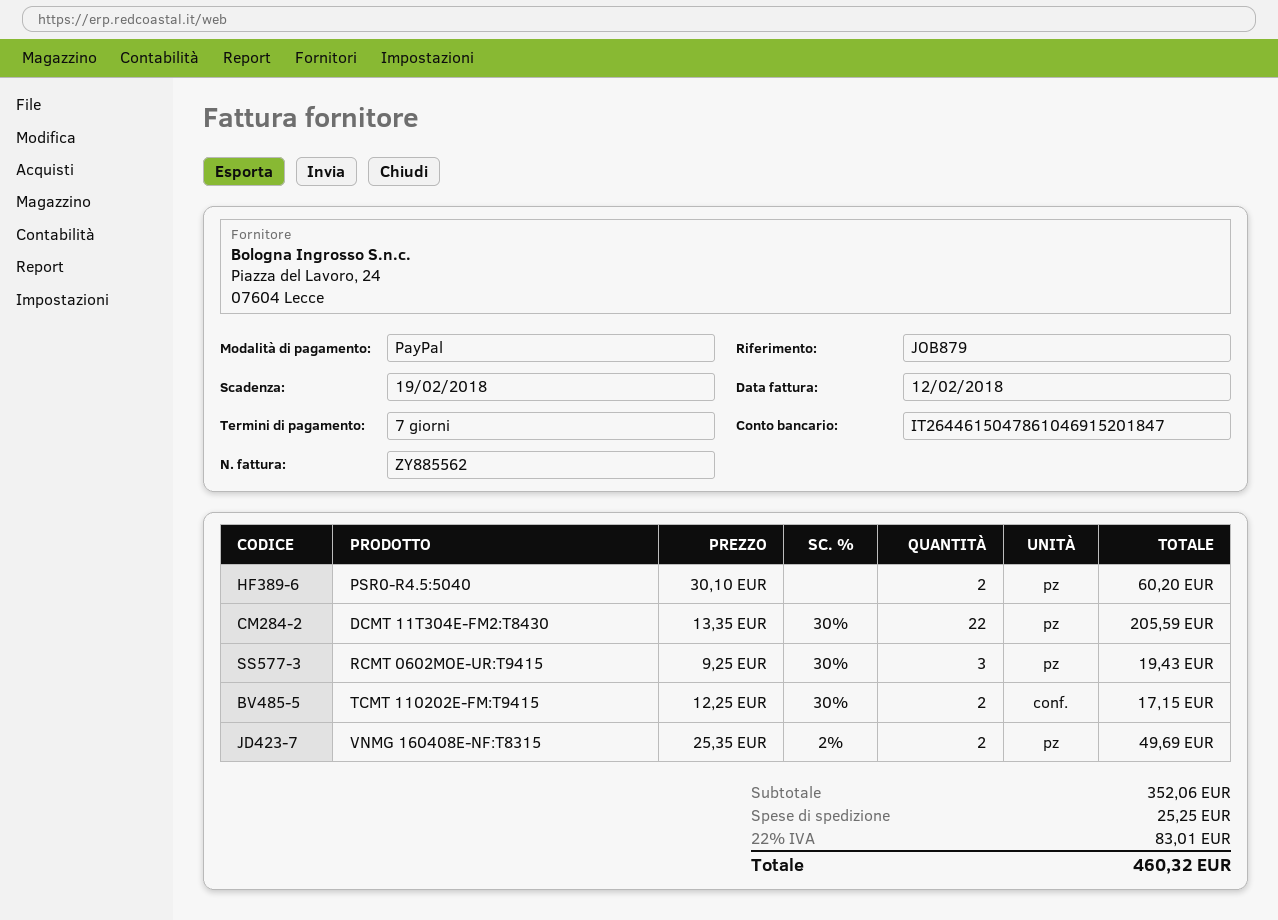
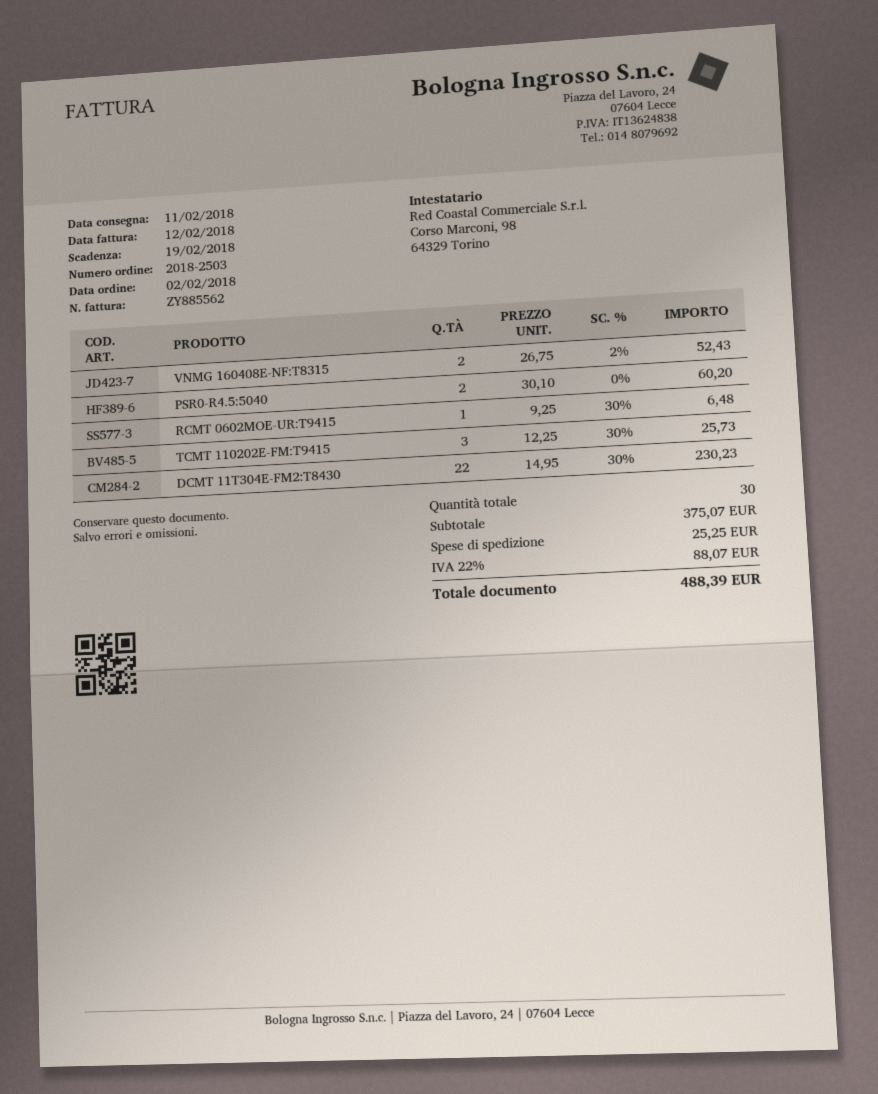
DCMT 11T304E-FM2:T8430: 22 x 13.35 - 30% = 205.59 -> 22 x 14.95 - 30% = 230.23
RCMT 0602MOE-UR:T9415: 3 x 9.25 - 30% = 19.43 -> 1 x 9.25 - 30% = 6.48
TCMT 110202E-FM:T9415: 2 x 12.25 - 30% = 17.15 -> 3 x 12.25 - 30% = 25.73
VNMG 160408E-NF:T8315: 2 x 25.35 - 2% = 49.69 -> 2 x 26.75 - 2% = 52.43
subtotal: 352.06 -> 375.07
tax: 22% = 83.01 -> 22% = 88.07
total: 460.32 -> 488.39

